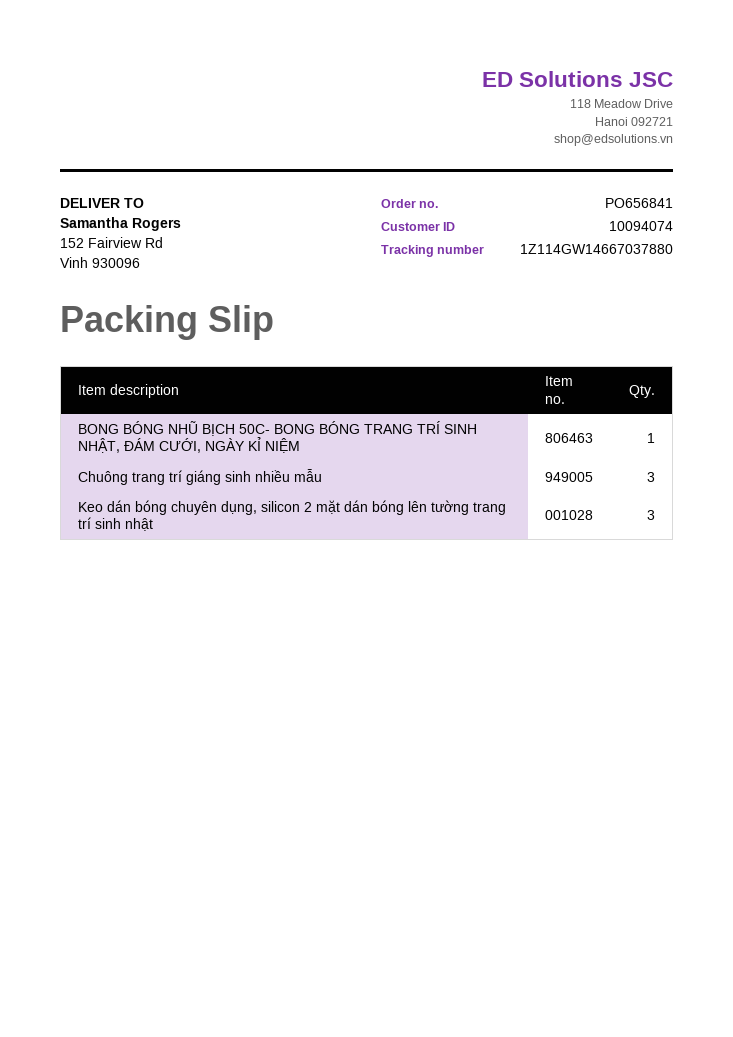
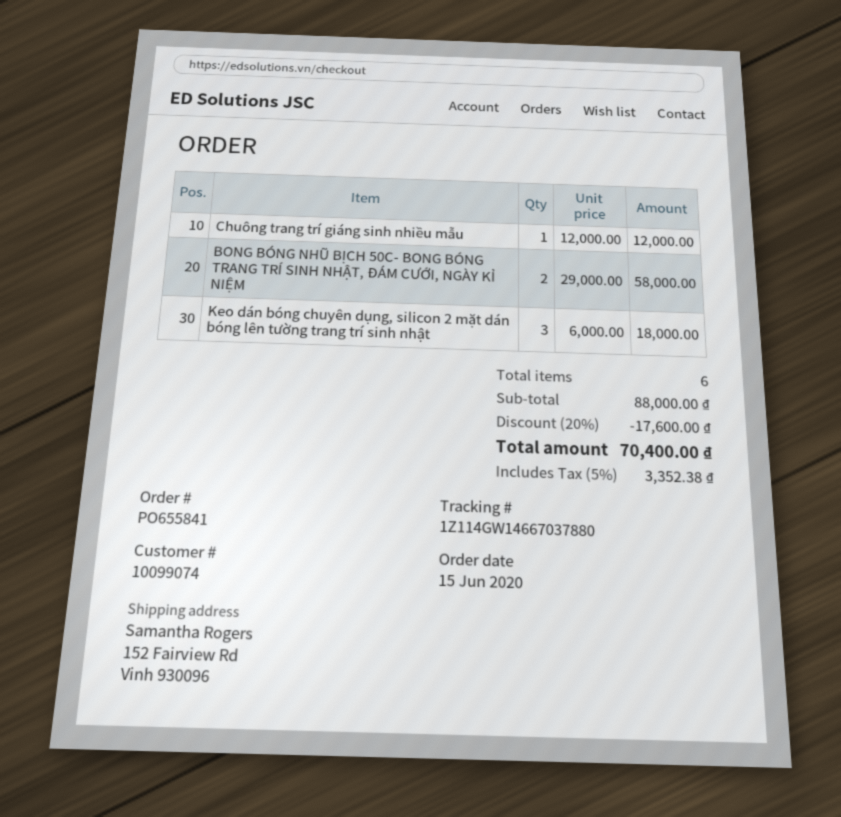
order number: PO656841 -> PO655841
customer number: 10094074 -> 10099074
BONG BÓNG NHŨ BỊCH 50C- BONG BÓNG TRANG TRÍ SINH NHẬT, ĐÁM CƯỚI, NGÀY KỈ NIỆM: 1 -> 2
Chuông trang trí giáng sinh nhiều mẫu: 3 -> 1

